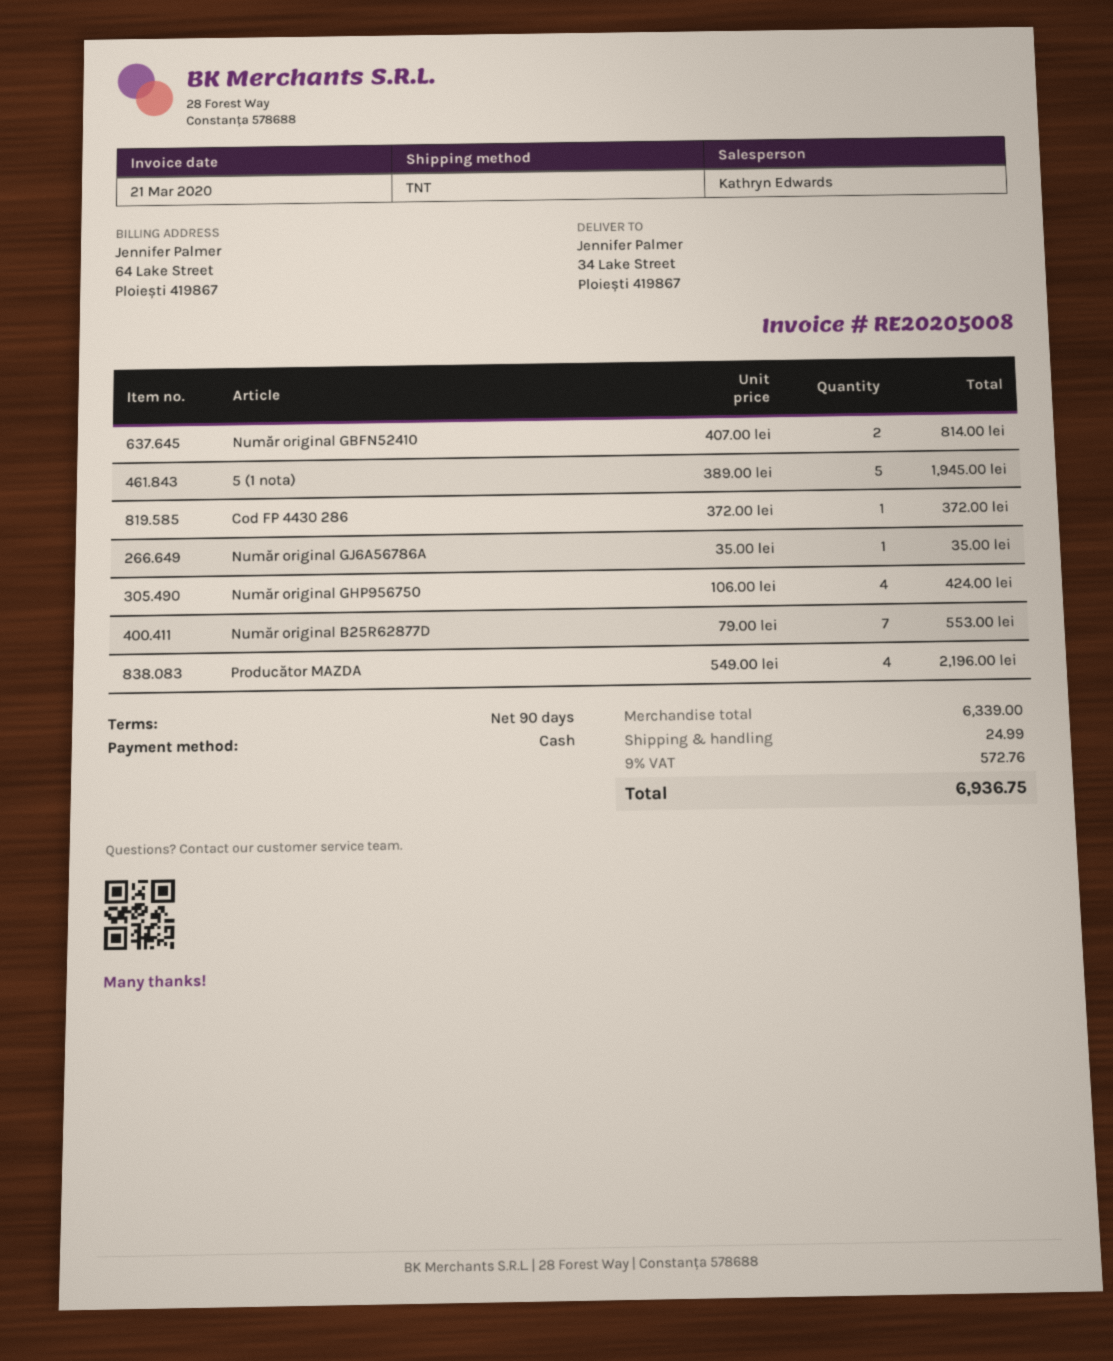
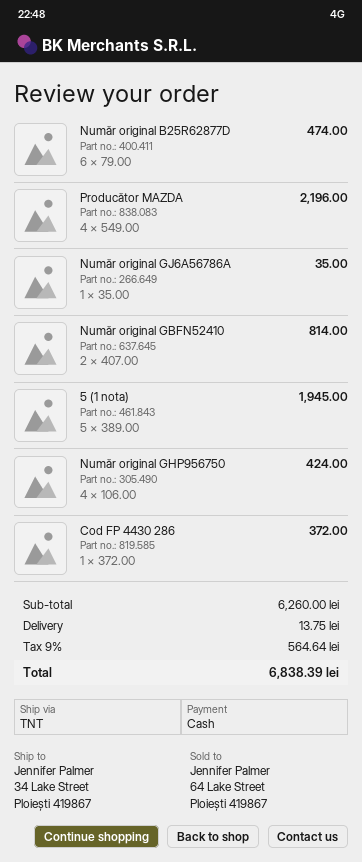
Număr original B25R62877D: 7 x 79.00 = 553.00 -> 6 x 79.00 = 474.00
subtotal: 6339.00 -> 6260.00
shipping: 24.99 -> 13.75
tax: 9% = 572.76 -> 9% = 564.64
total: 6936.75 -> 6838.39

